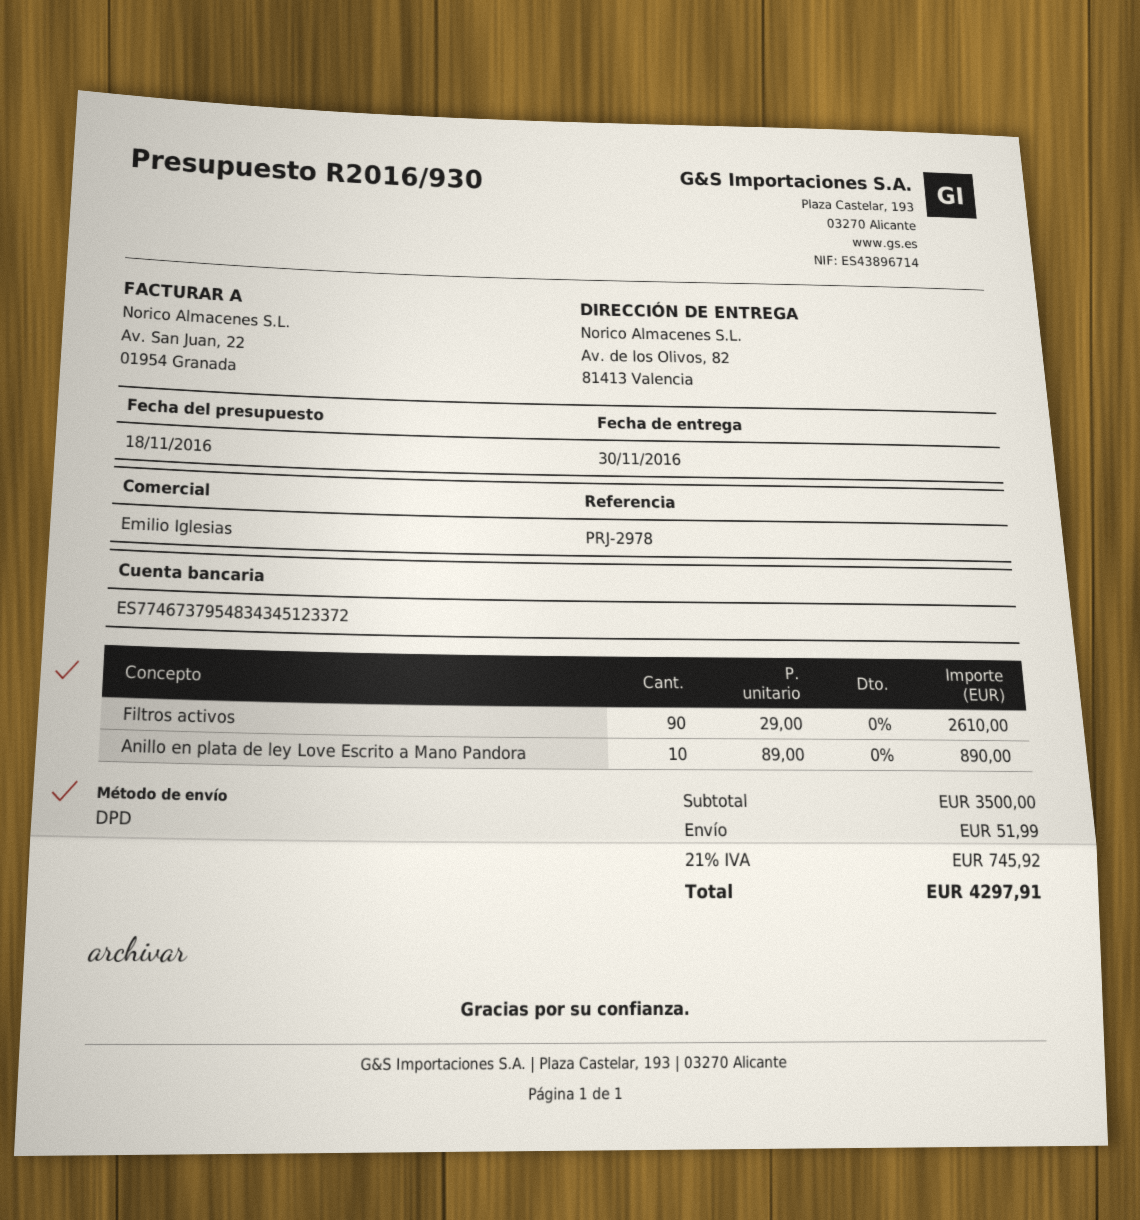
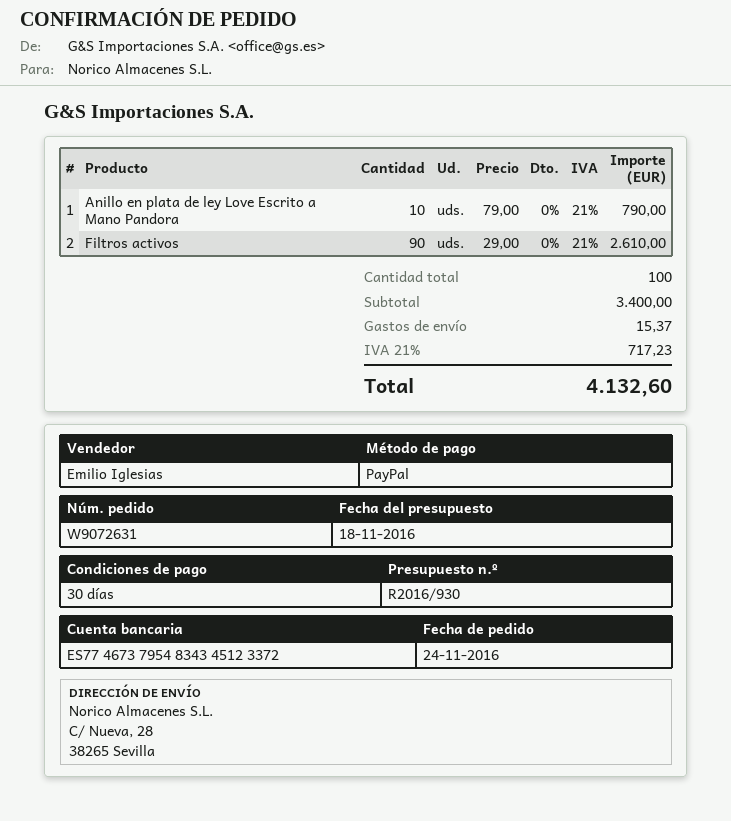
ship to: Av. de los Olivos, 82, 81413 Valencia -> C/ Nueva, 28, 38265 Sevilla
Anillo en plata de ley Love Escrito a Mano Pandora: 10 x 89.00 = 890.00 -> 10 x 79.00 = 790.00
subtotal: 3500.00 -> 3400.00
shipping: 51.99 -> 15.37
tax: 21% = 745.92 -> 21% = 717.23
total: 4297.91 -> 4132.60

